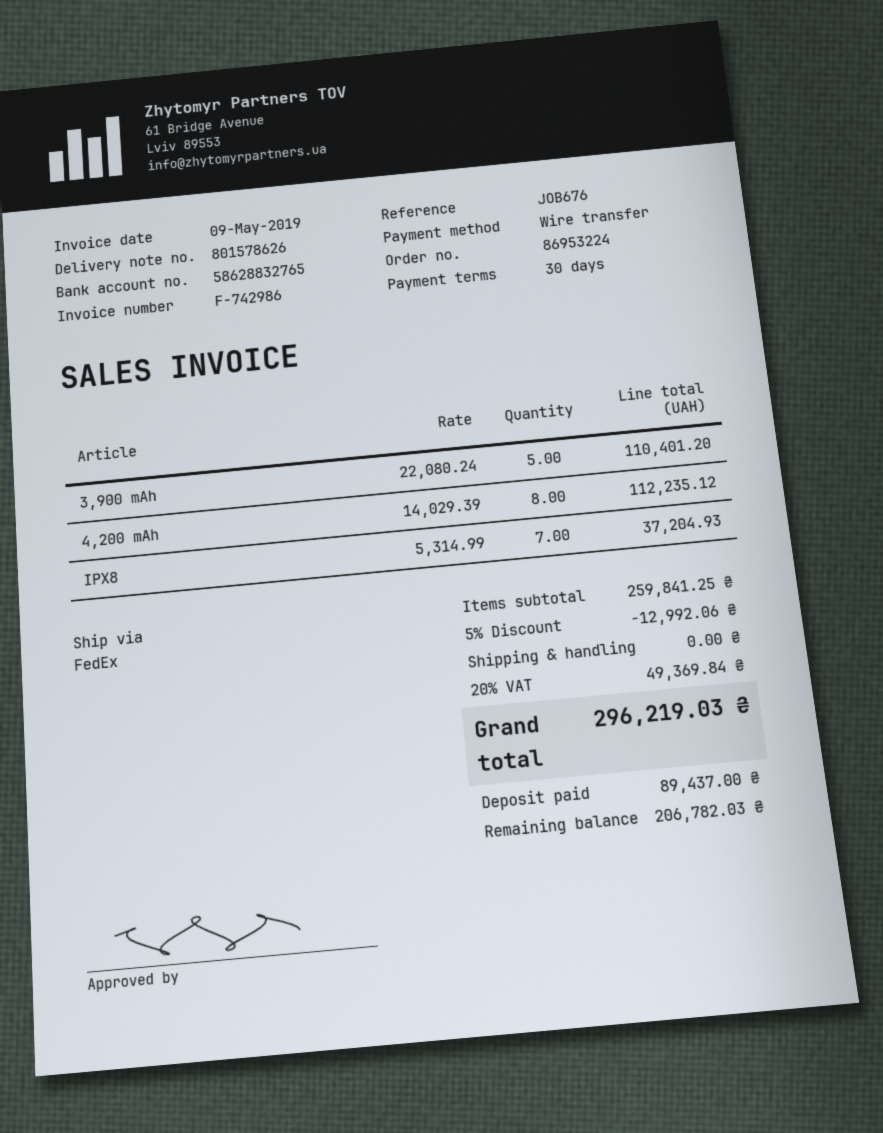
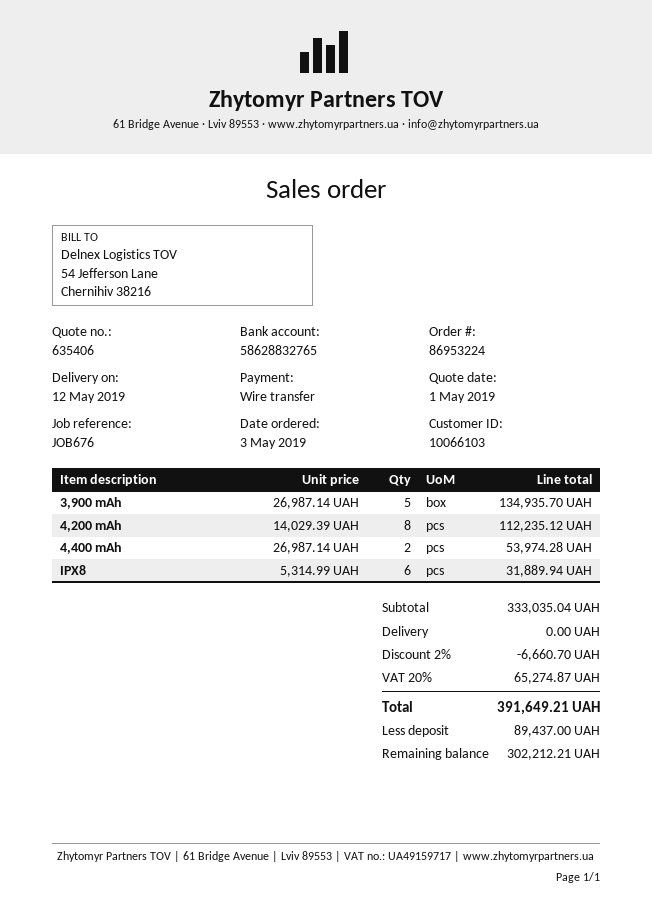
3,900 mAh: 5 x 22080.24 = 110401.20 -> 5 x 26987.14 = 134935.70
IPX8: 7 x 5314.99 = 37204.93 -> 6 x 5314.99 = 31889.94
4,400 mAh: none -> 2 x 26987.14 = 53974.28
subtotal: 259841.25 -> 333035.04
discount: 5% = 12992.06 -> 2% = 6660.70
tax: 20% = 49369.84 -> 20% = 65274.87
total: 296219.03 -> 391649.21
balance: 206782.03 -> 302212.21

